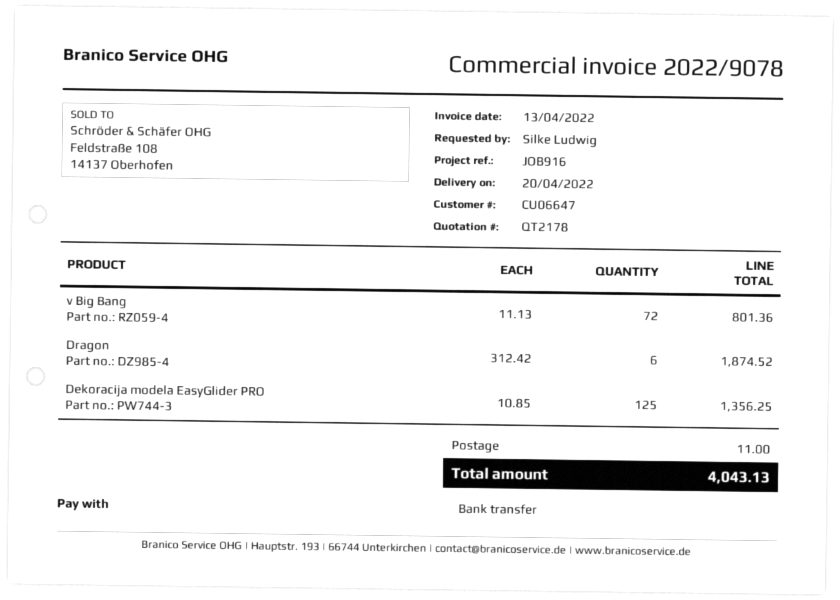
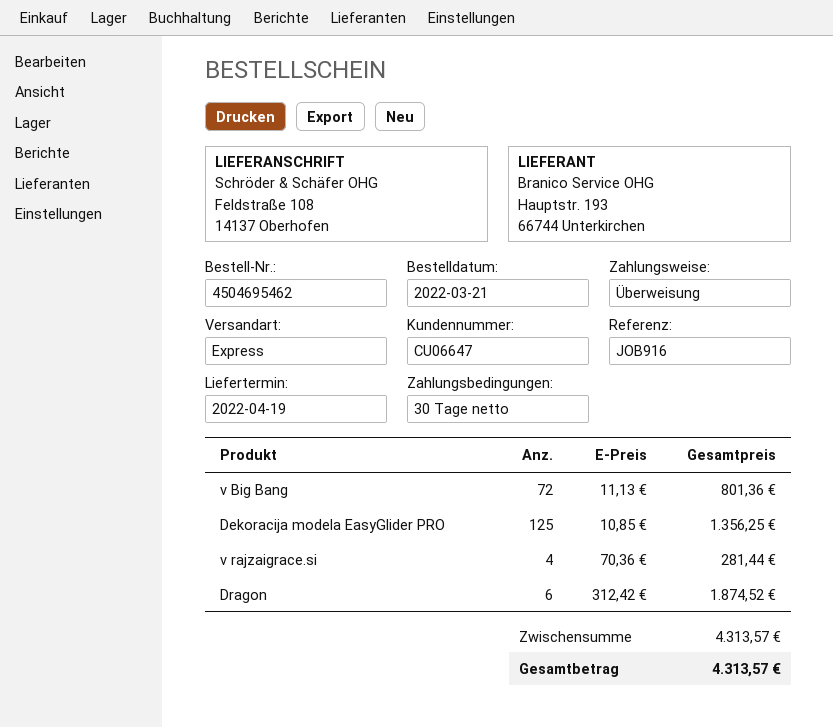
delivery date: 2022-04-20 -> 2022-04-19
v rajzaigrace.si: none -> 4 x 70.36 = 281.44
shipping: 11.00 -> none
total: 4043.13 -> 4313.57

